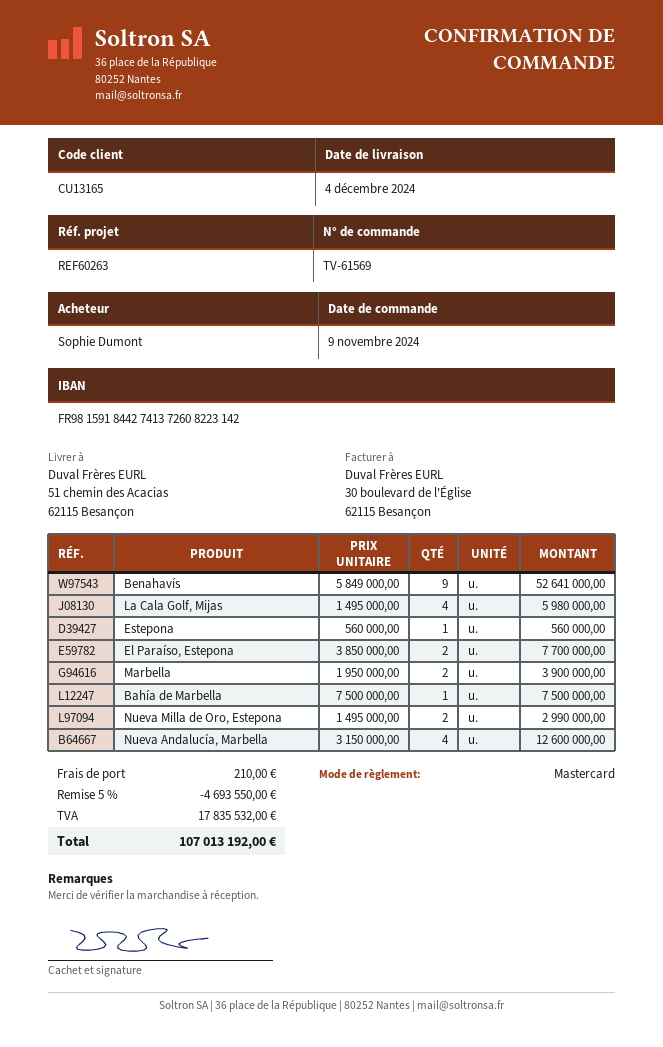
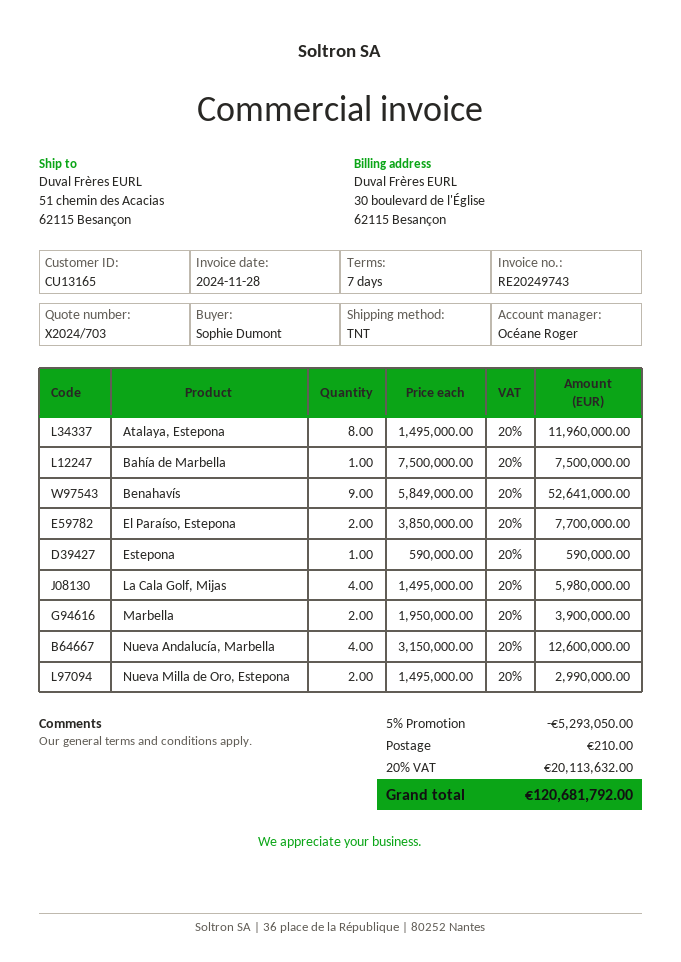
Estepona: 1 x 560000.00 = 560000.00 -> 1 x 590000.00 = 590000.00
Atalaya, Estepona: none -> 8 x 1495000.00 = 11960000.00
discount: 5% = 4693550.00 -> 5% = 5293050.00
tax: 17835532.00 -> 20113632.00
total: 107013192.00 -> 120681792.00

